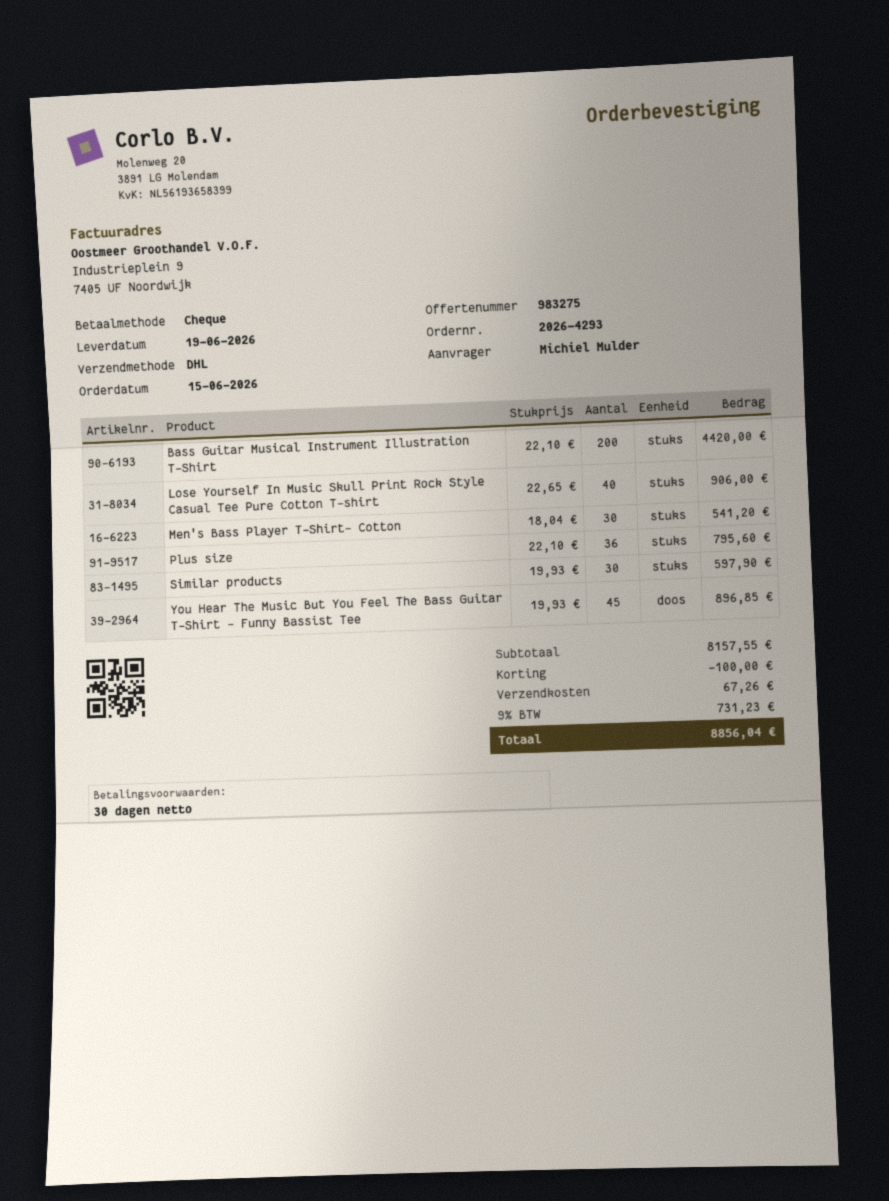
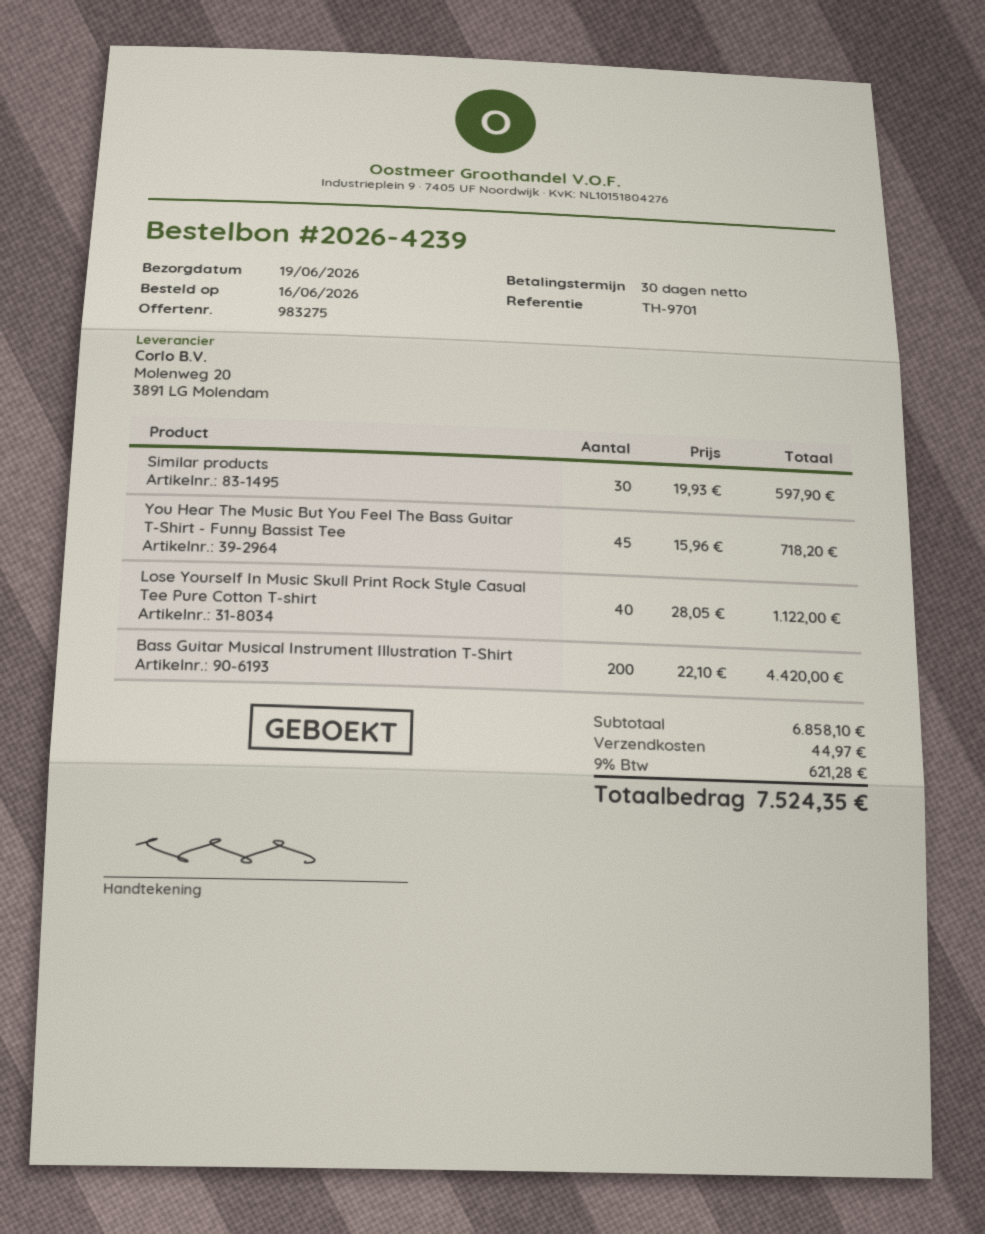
order number: 2026-4293 -> 2026-4239
order date: 2026-06-15 -> 2026-06-16
Lose Yourself In Music Skull Print Rock Style Casual Tee Pure Cotton T-shirt: 40 x 22.65 = 906.00 -> 40 x 28.05 = 1122.00
Men's Bass Player T-Shirt- Cotton: 30 x 18.04 = 541.20 -> none
Plus size: 36 x 22.10 = 795.60 -> none
You Hear The Music But You Feel The Bass Guitar T-Shirt - Funny Bassist Tee: 45 x 19.93 = 896.85 -> 45 x 15.96 = 718.20
subtotal: 8157.55 -> 6858.10
discount: 100.00 -> none
shipping: 67.26 -> 44.97
tax: 9% = 731.23 -> 9% = 621.28
total: 8856.04 -> 7524.35

